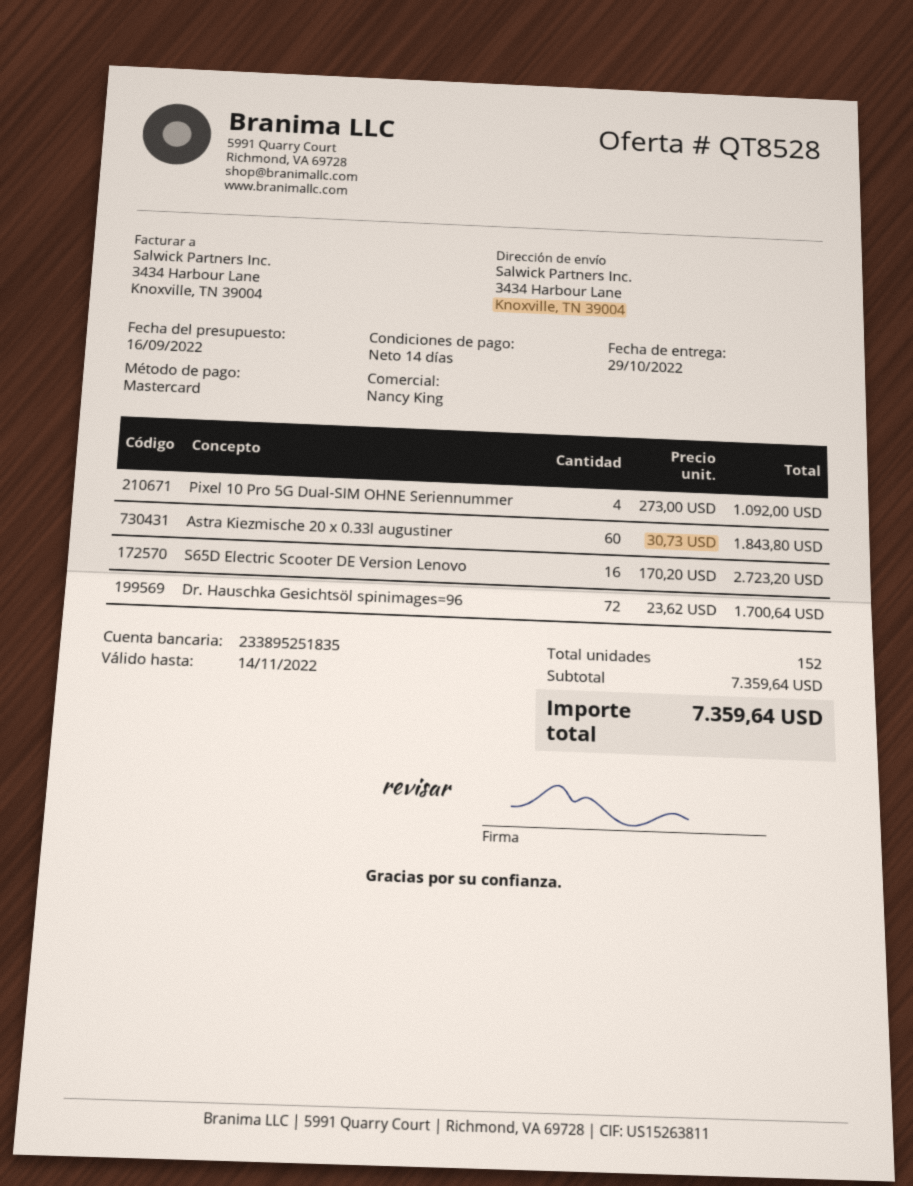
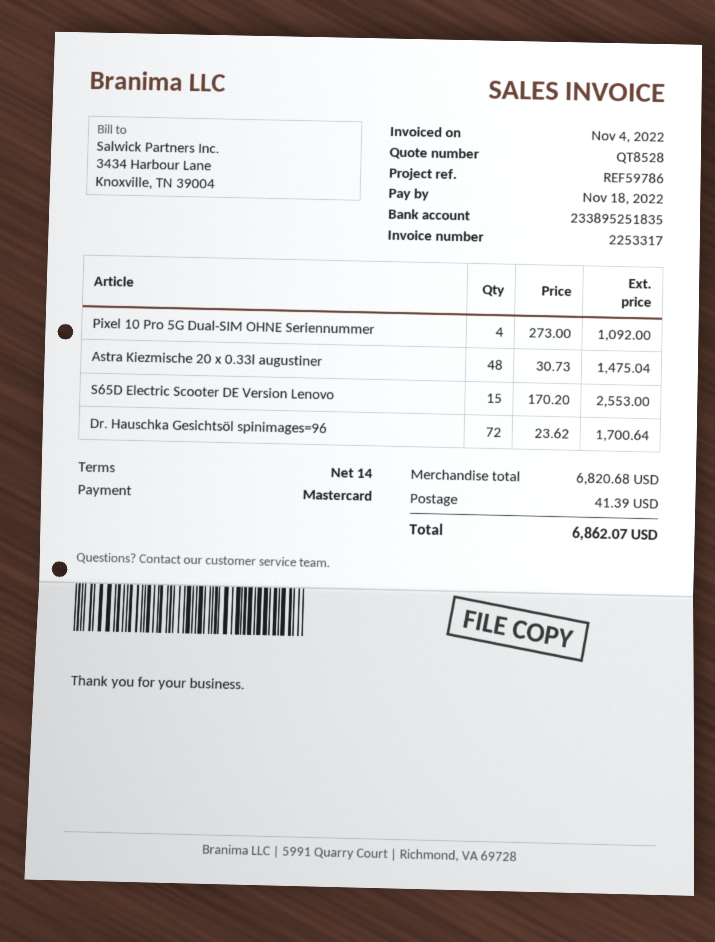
Astra Kiezmische 20 x 0.33l augustiner: 60 x 30.73 = 1843.80 -> 48 x 30.73 = 1475.04
S65D Electric Scooter DE Version Lenovo: 16 x 170.20 = 2723.20 -> 15 x 170.20 = 2553.00
subtotal: 7359.64 -> 6820.68
shipping: none -> 41.39
total: 7359.64 -> 6862.07

